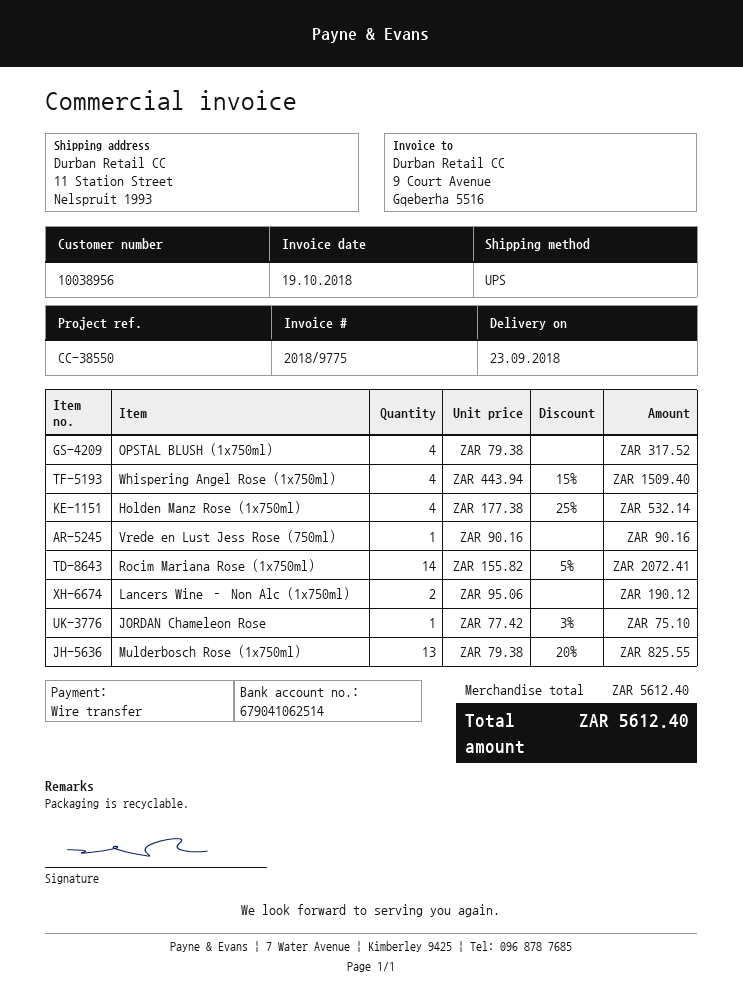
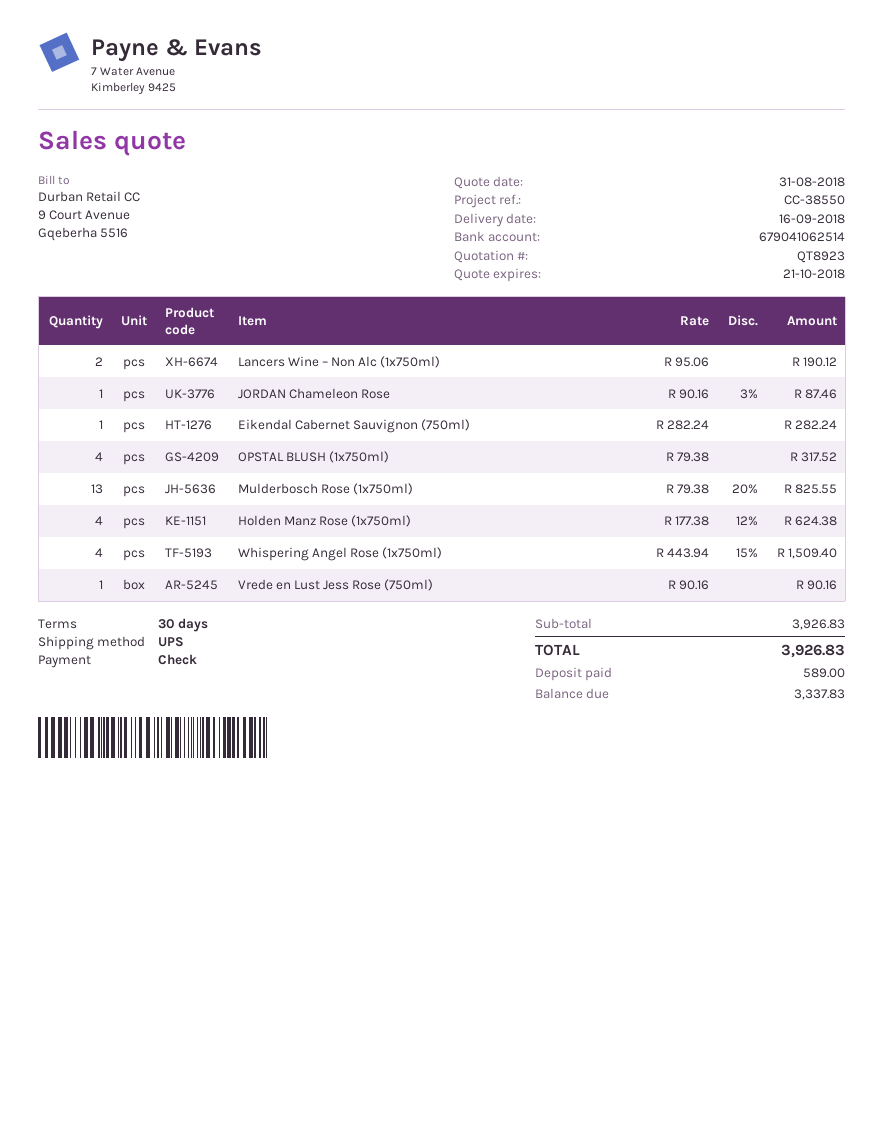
delivery date: 2018-09-23 -> 2018-09-16
payment method: bank transfer -> cheque
Holden Manz Rose (1x750ml): 4 x 177.38 - 25% = 532.14 -> 4 x 177.38 - 12% = 624.38
Rocim Mariana Rose (1x750ml): 14 x 155.82 - 5% = 2072.41 -> none
JORDAN Chameleon Rose: 1 x 77.42 - 3% = 75.10 -> 1 x 90.16 - 3% = 87.46
Eikendal Cabernet Sauvignon (750ml): none -> 1 x 282.24 = 282.24
subtotal: 5612.40 -> 3926.83
total: 5612.40 -> 3926.83

